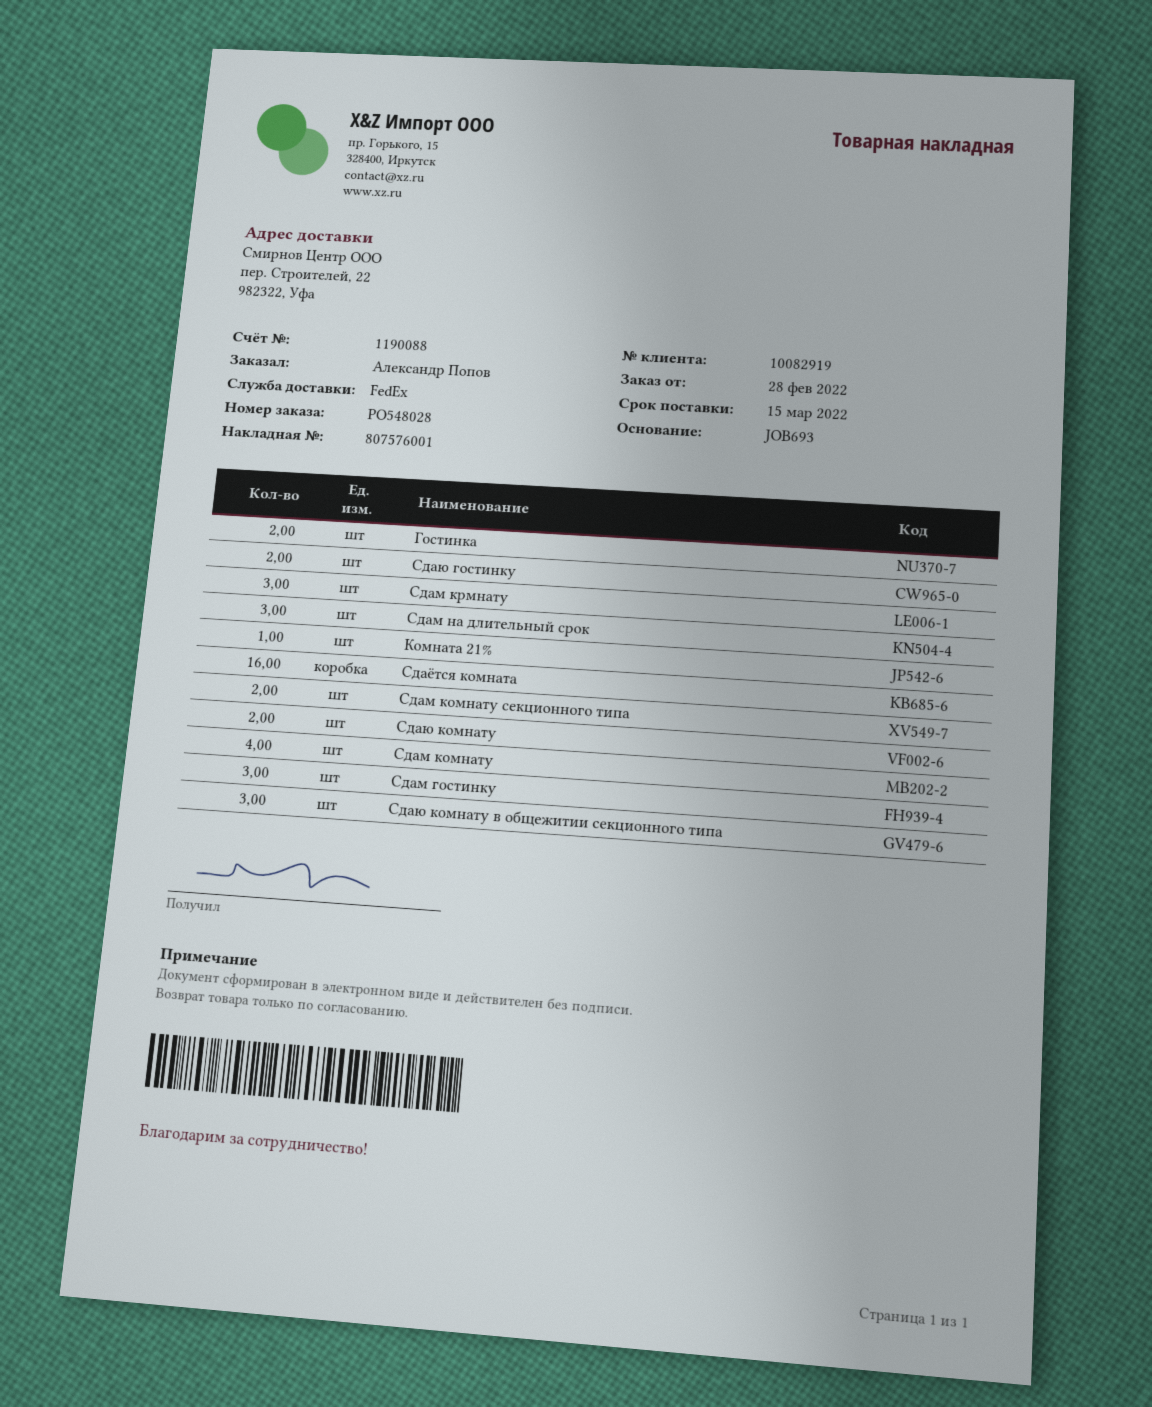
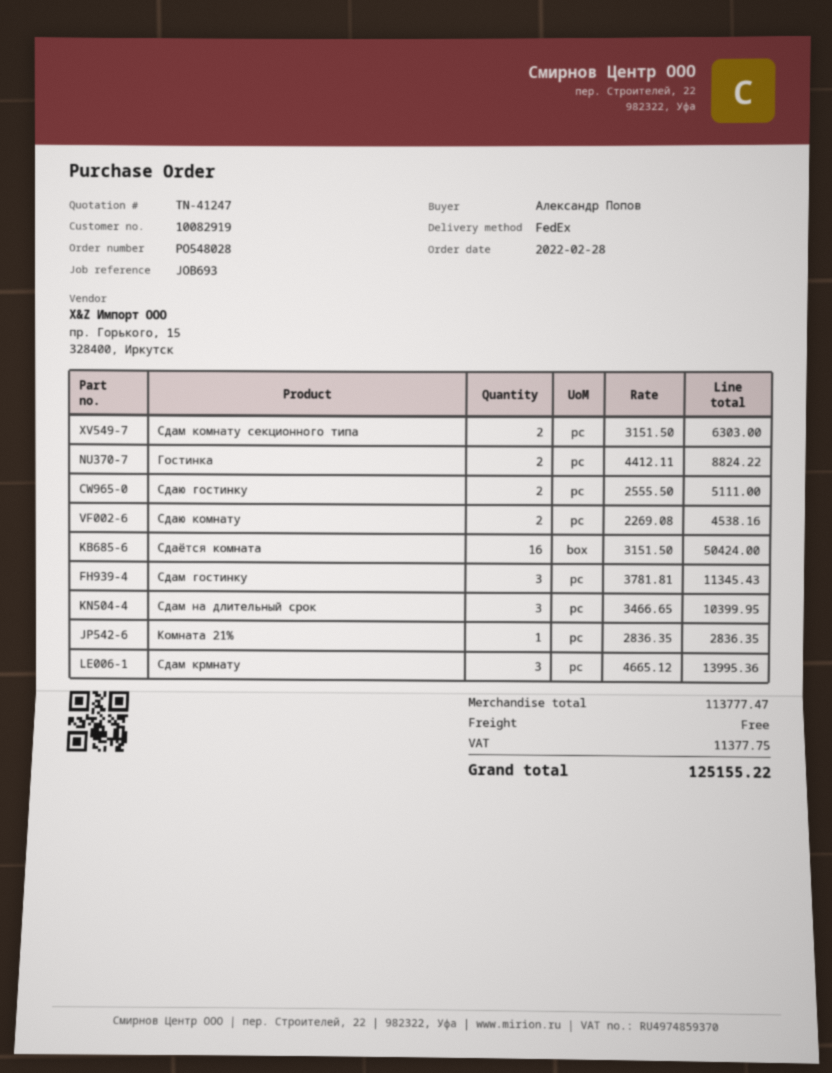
Сдам комнату: 4 -> none
Сдаю комнату в общежитии секционного типа: 3 -> none

